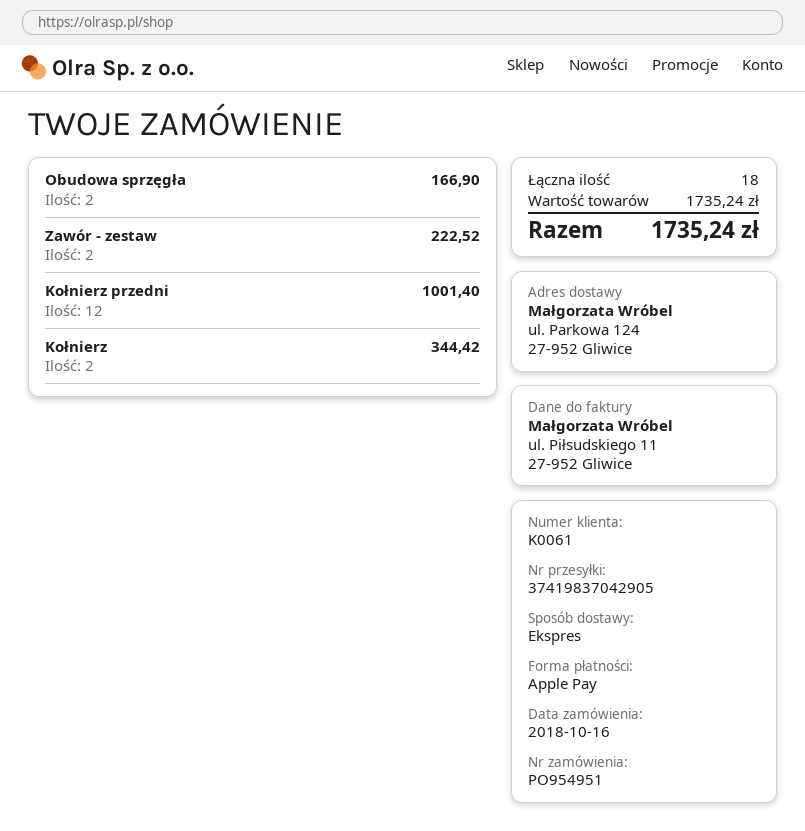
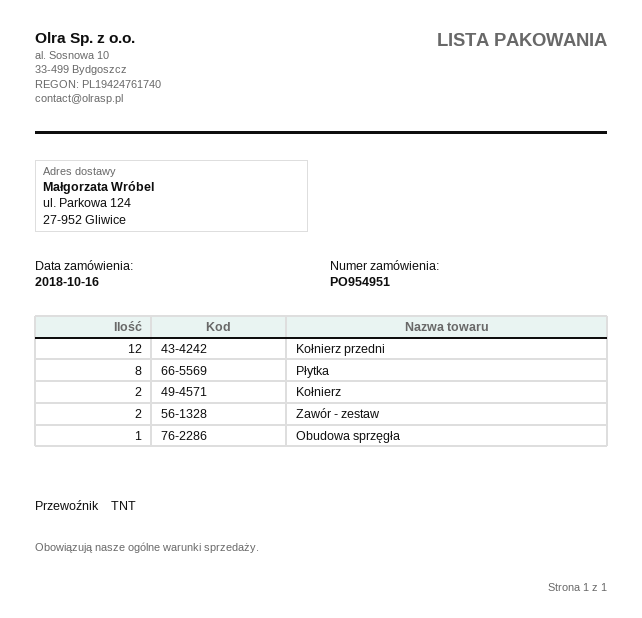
shipping method: express -> TNT
Obudowa sprzęgła: 2 -> 1
Płytka: none -> 8

